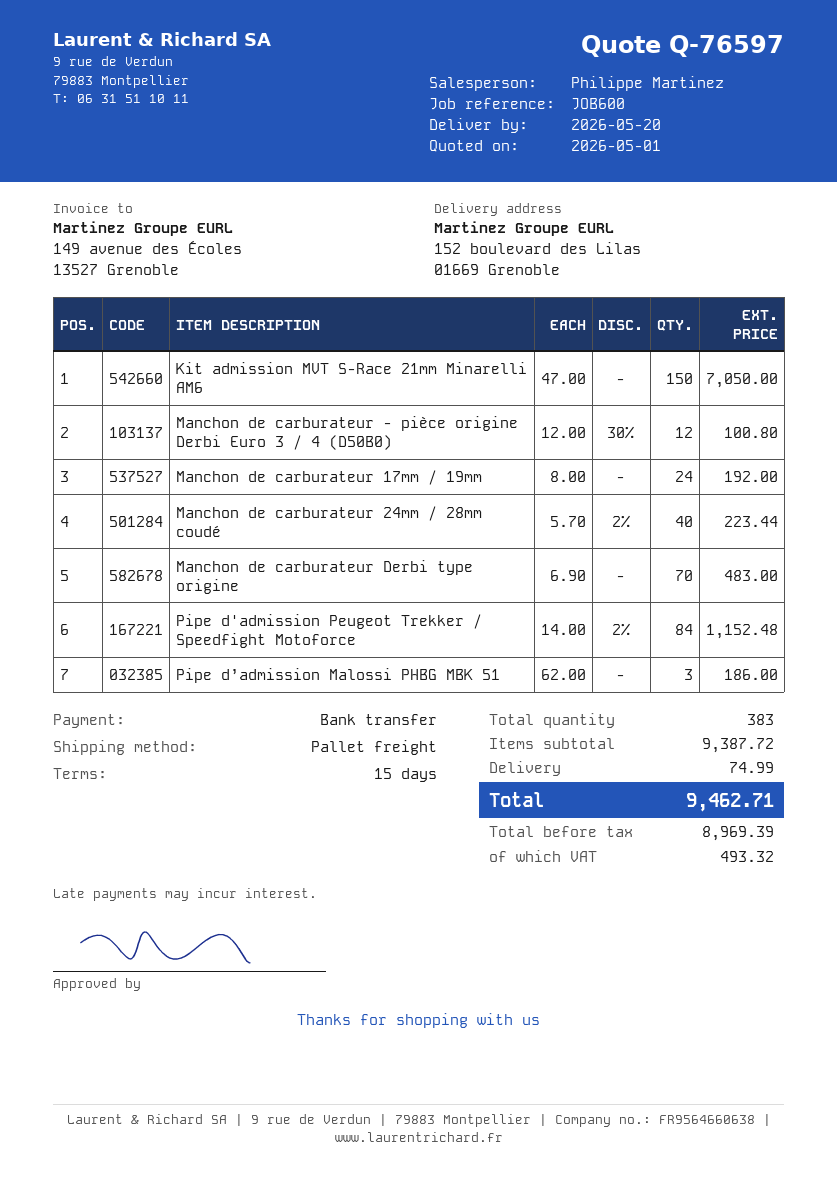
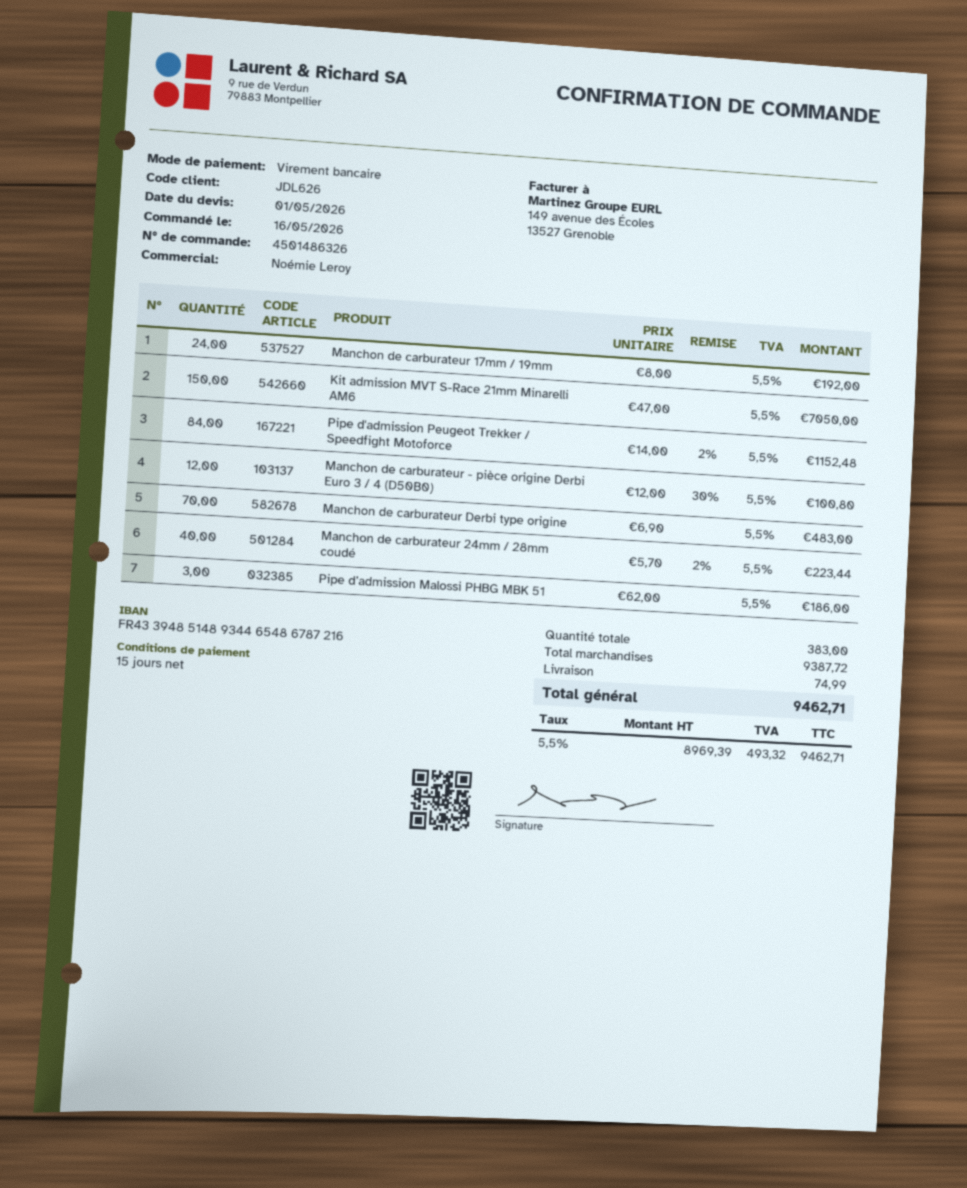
sales rep: Philippe Martinez -> Noémie Leroy

